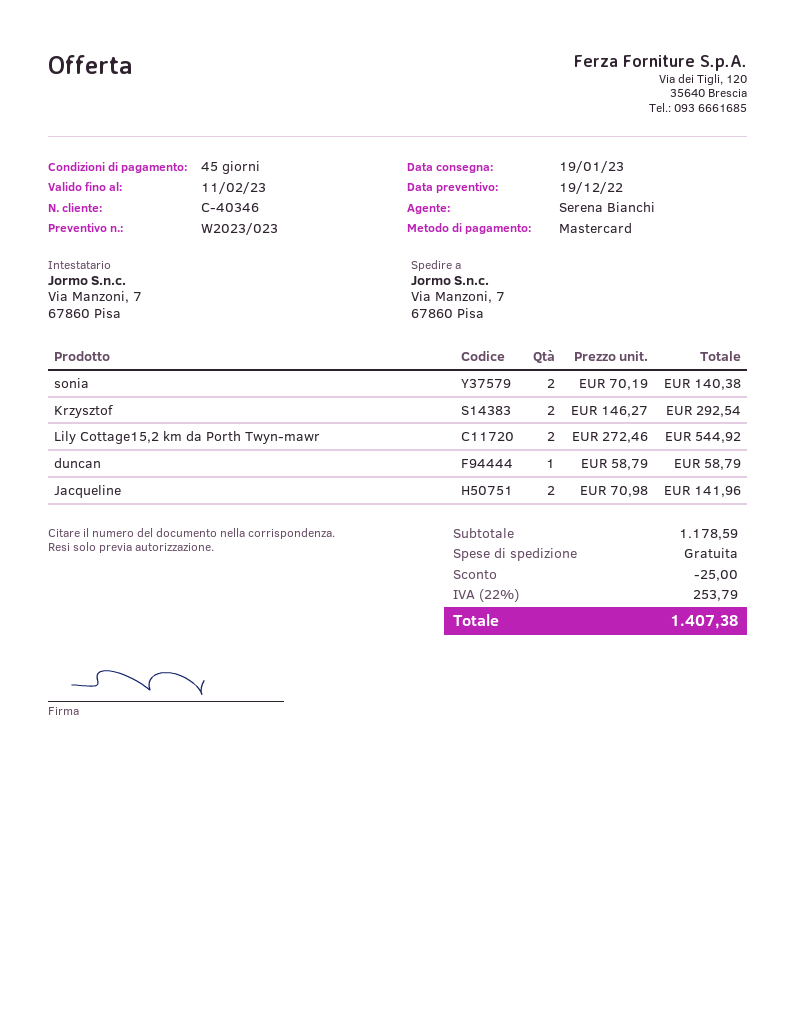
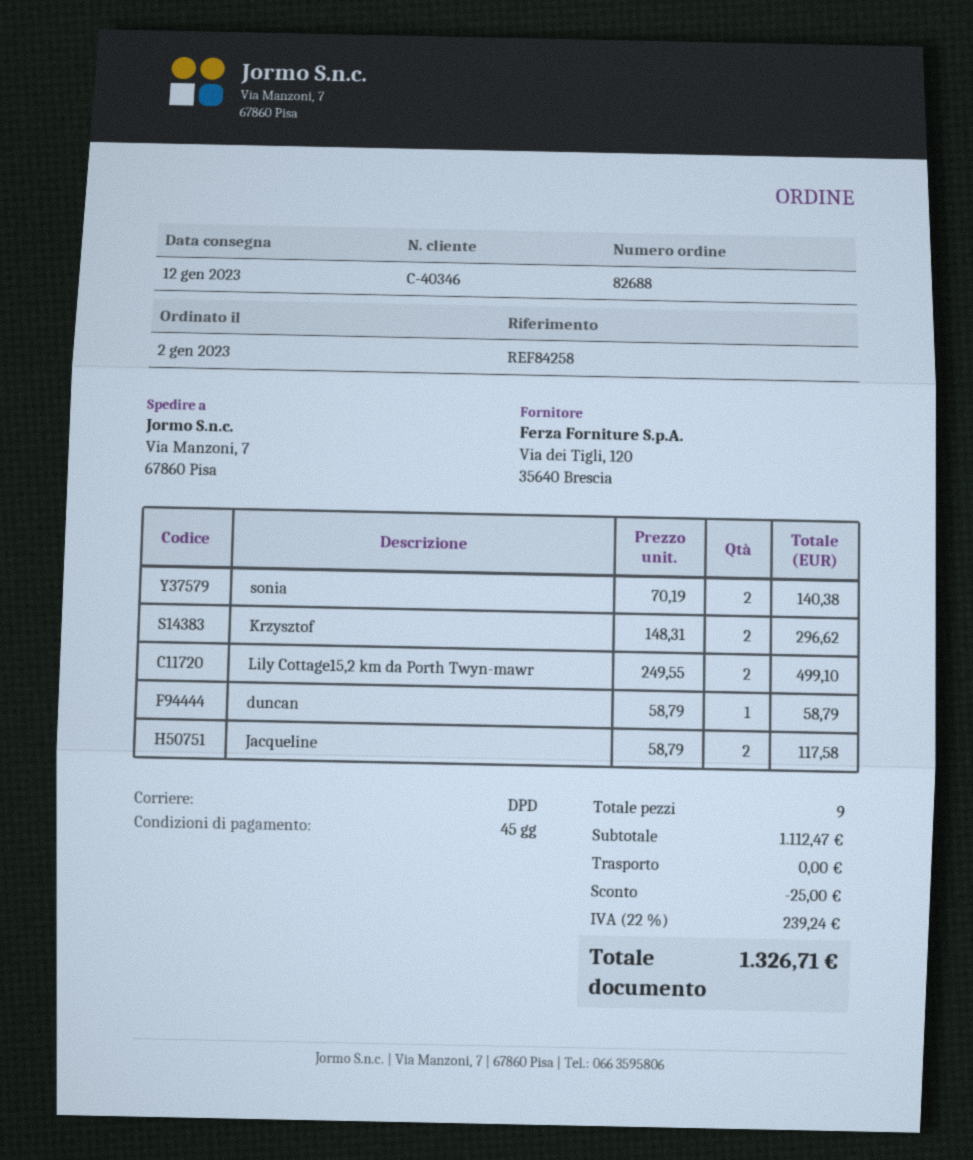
delivery date: 2023-01-19 -> 2023-01-12
Krzysztof: 2 x 146.27 = 292.54 -> 2 x 148.31 = 296.62
Lily Cottage15,2 km da Porth Twyn-mawr: 2 x 272.46 = 544.92 -> 2 x 249.55 = 499.10
Jacqueline: 2 x 70.98 = 141.96 -> 2 x 58.79 = 117.58
subtotal: 1178.59 -> 1112.47
tax: 22% = 253.79 -> 22% = 239.24
total: 1407.38 -> 1326.71

